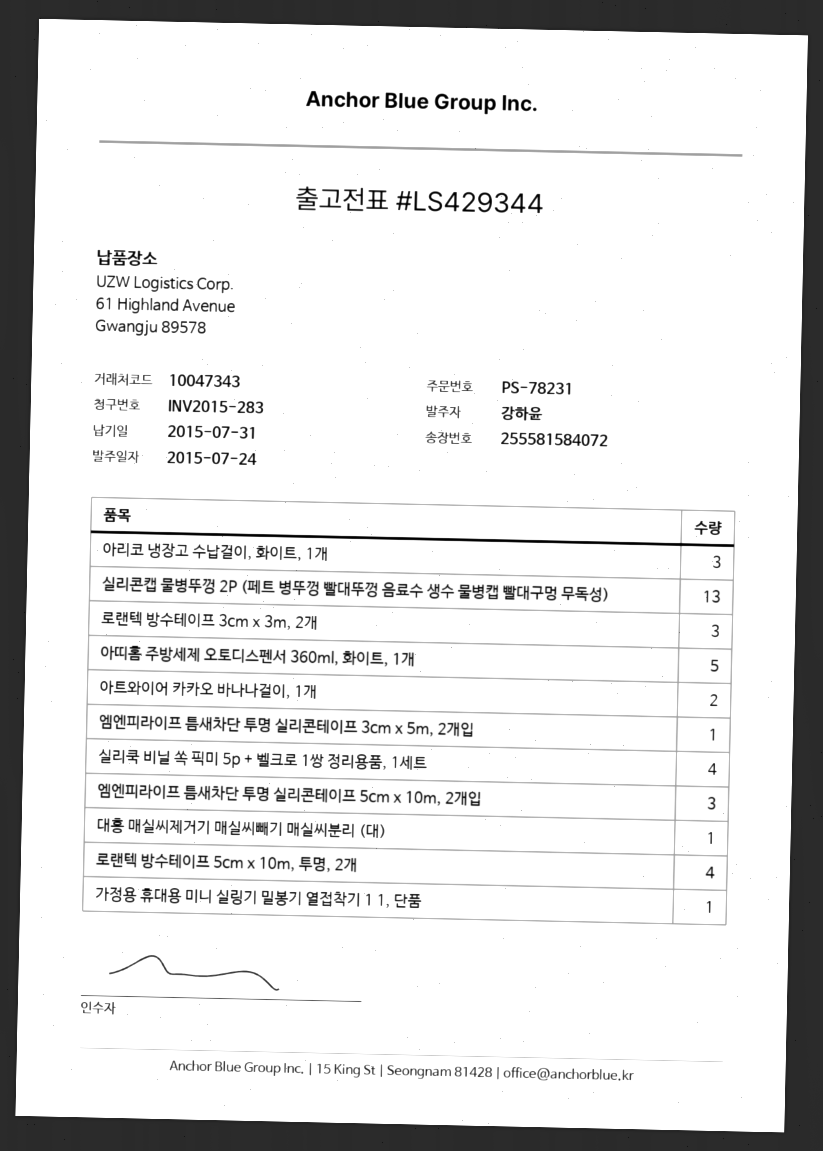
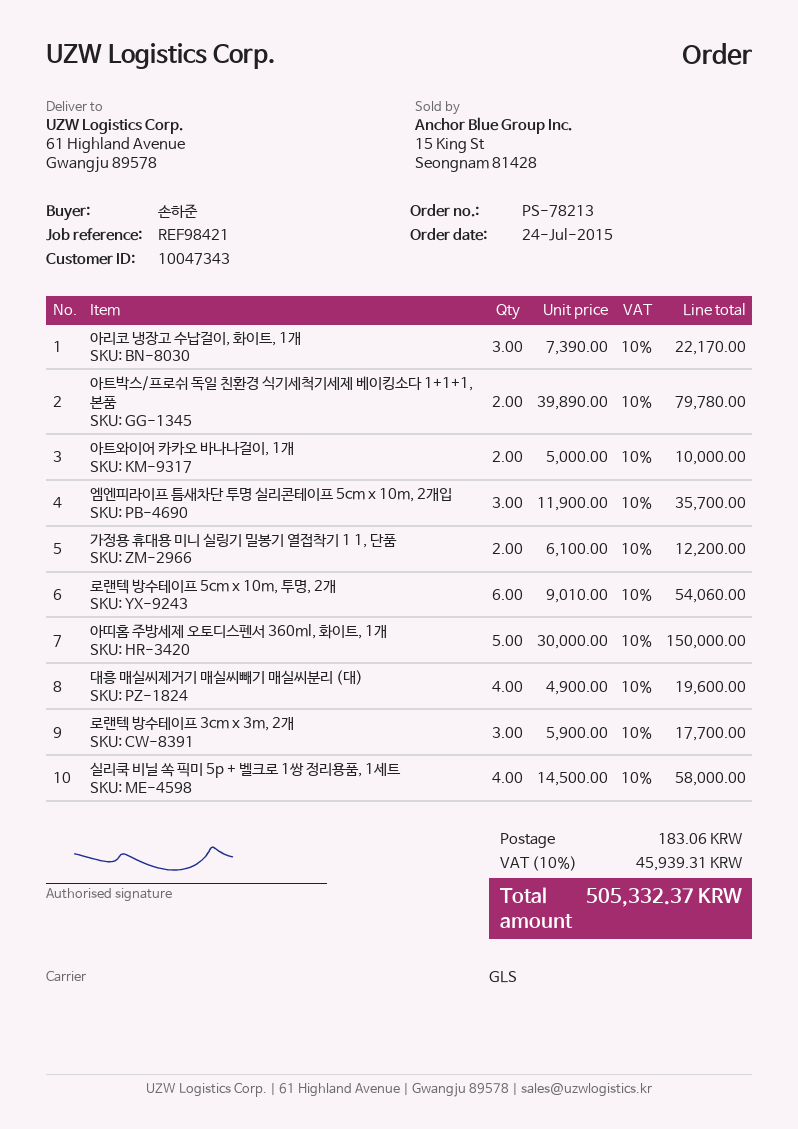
order number: PS-78231 -> PS-78213
ordered by: 강하윤 -> 손하준
실리콘캡 물병뚜껑 2P (페트 병뚜껑 빨대뚜껑 음료수 생수 물병캡 빨대구멍 무독성): 13 -> none
엠엔피라이프 틈새차단 투명 실리콘테이프 3cm x 5m, 2개입: 1 -> none
대흥 매실씨제거기 매실씨빼기 매실씨분리 (대): 1 -> 4
로랜텍 방수테이프 5cm x 10m, 투명, 2개: 4 -> 6
가정용 휴대용 미니 실링기 밀봉기 열접착기 1 1, 단품: 1 -> 2
아트박스/프로쉬 독일 친환경 식기세척기세제 베이킹소다 1+1+1, 본품: none -> 2

